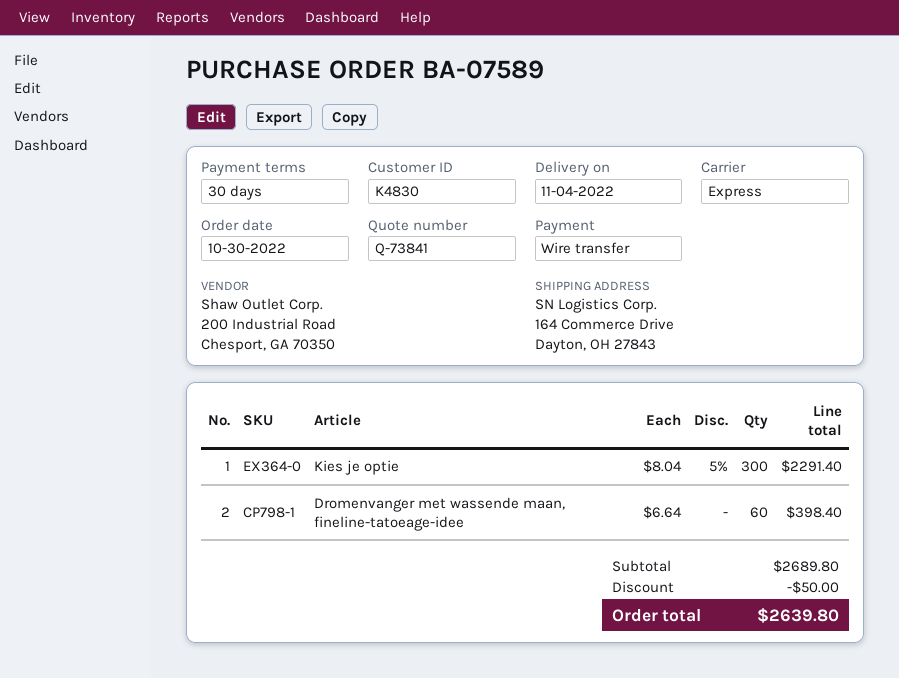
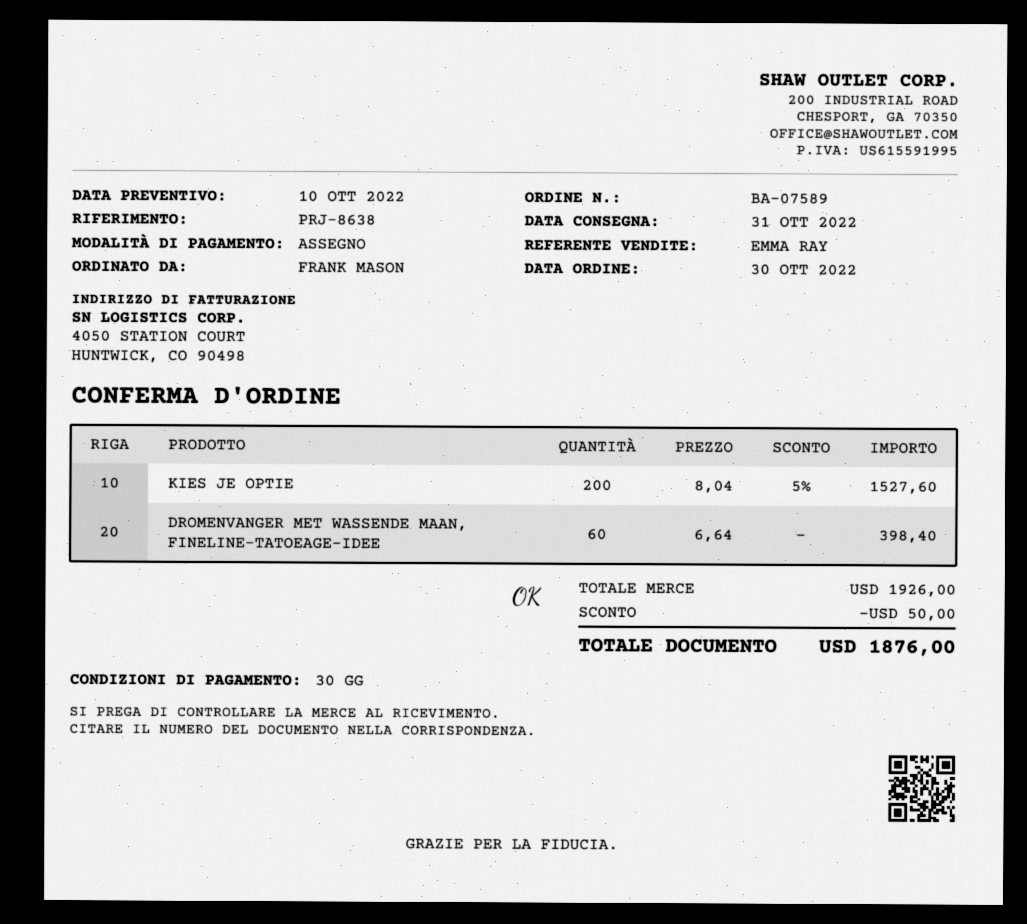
delivery date: 2022-11-04 -> 2022-10-31
payment method: bank transfer -> cheque
Kies je optie: 300 x 8.04 - 5% = 2291.40 -> 200 x 8.04 - 5% = 1527.60
subtotal: 2689.80 -> 1926.00
total: 2639.80 -> 1876.00

